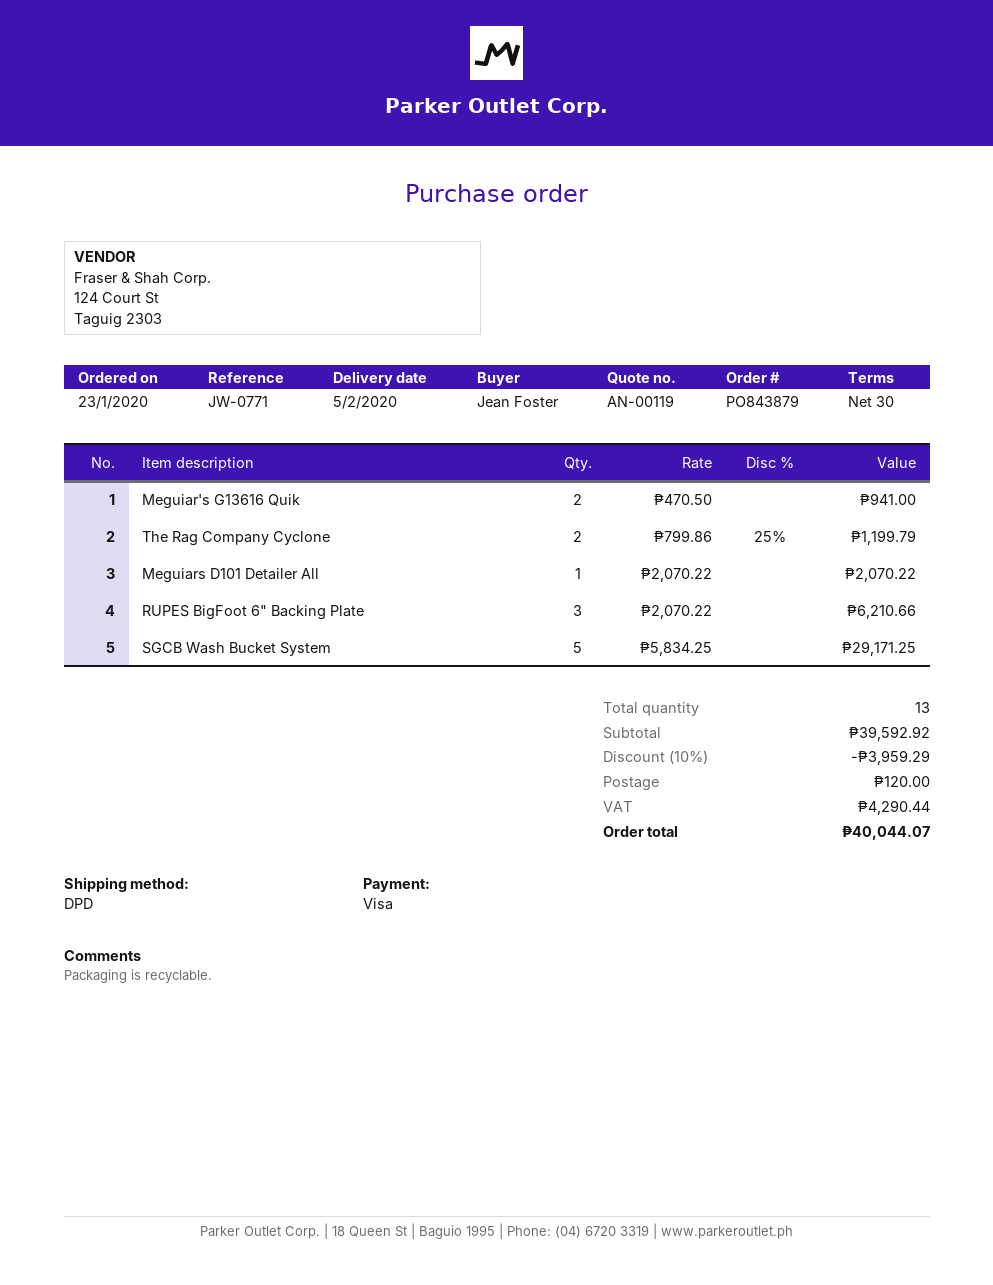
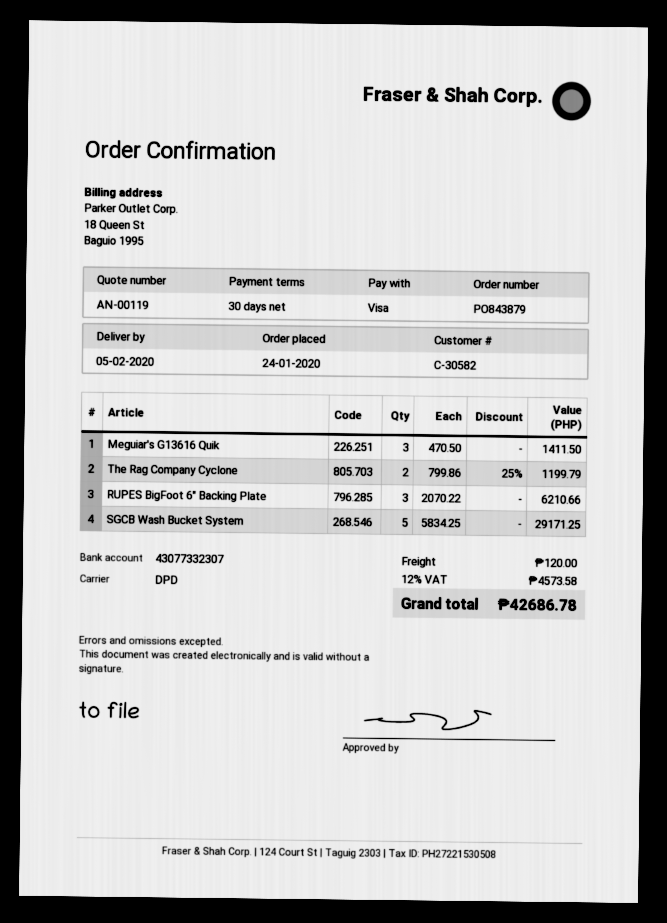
order date: 2020-01-23 -> 2020-01-24
Meguiar's G13616 Quik: 2 x 470.50 = 941.00 -> 3 x 470.50 = 1411.50
Meguiars D101 Detailer All: 1 x 2070.22 = 2070.22 -> none
discount: 10% = 3959.29 -> none
tax: 4290.44 -> 4573.58
total: 40044.07 -> 42686.78

